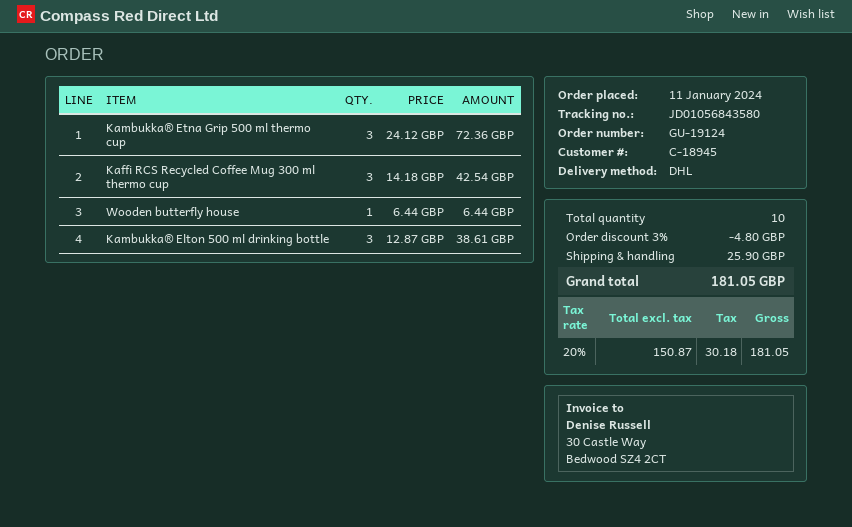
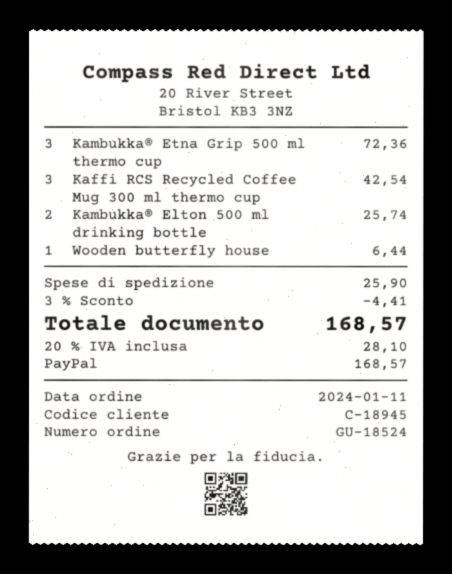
order number: GU-19124 -> GU-18524
Kambukka® Elton 500 ml drinking bottle: 3 for 38.61 -> 2 for 25.74
discount: 3% = 4.80 -> 3% = 4.41
tax: 20% = 30.18 -> 20% = 28.10
total: 181.05 -> 168.57

